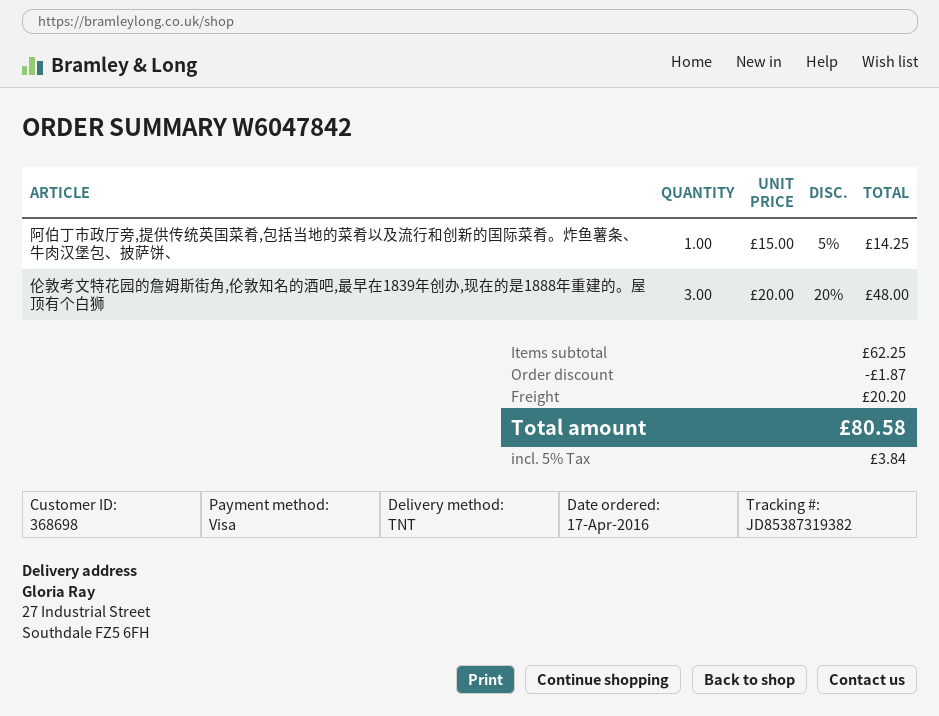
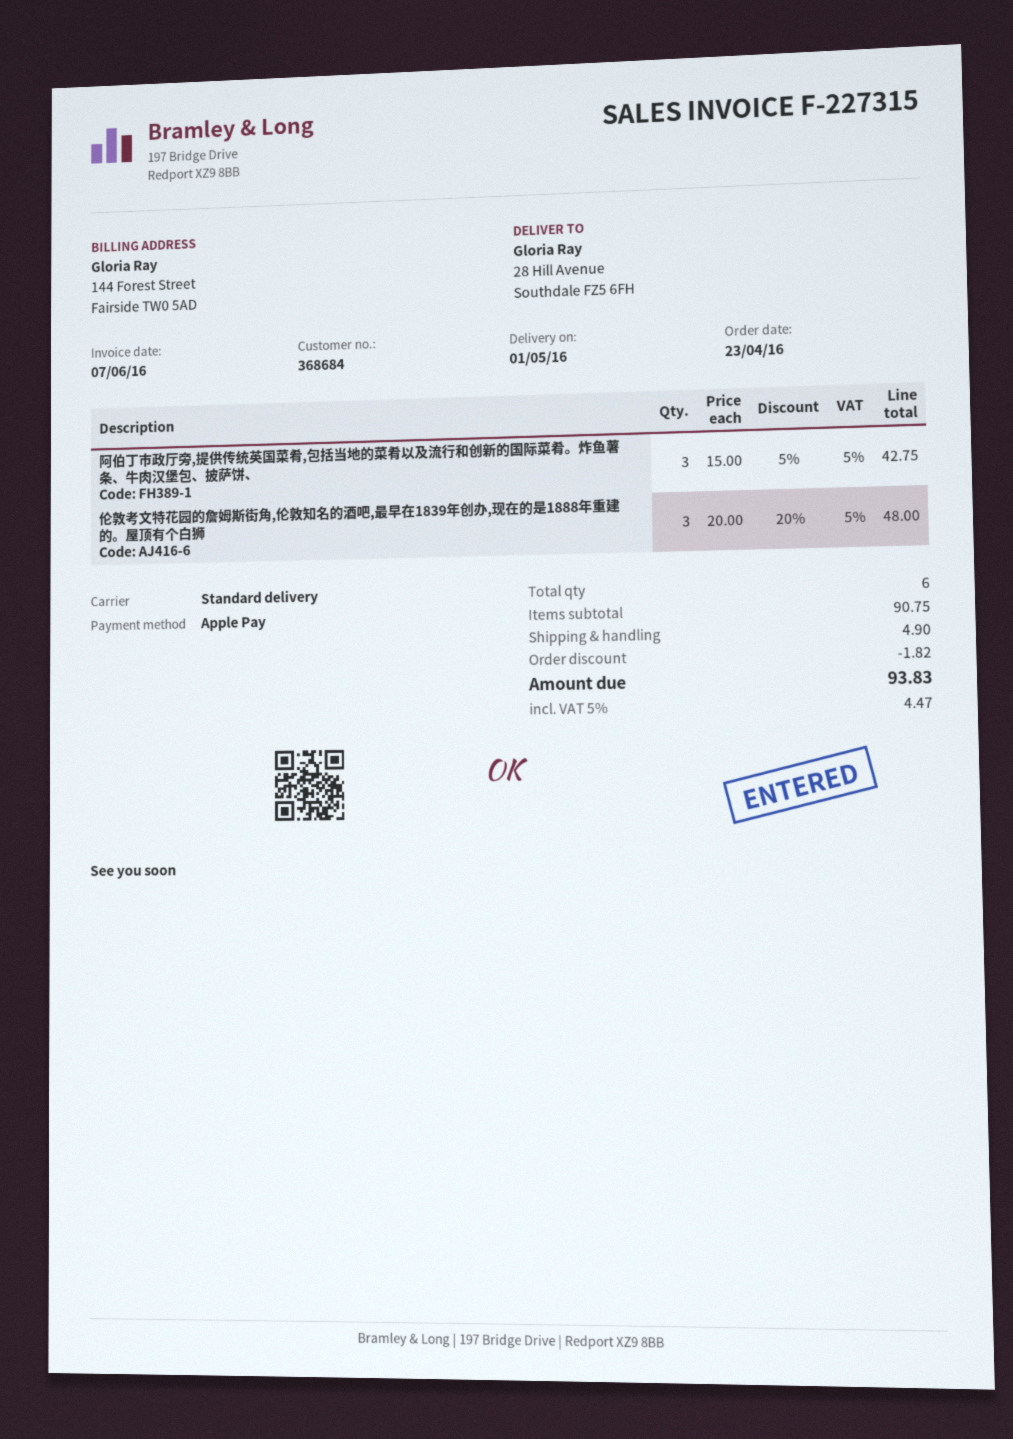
order date: 2016-04-17 -> 2016-04-23
customer number: 368698 -> 368684
payment method: Visa -> Apple Pay
shipping method: TNT -> standard
ship to: 27 Industrial Street, Southdale FZ5 6FH -> 28 Hill Avenue, Southdale FZ5 6FH
阿伯丁市政厅旁,提供传统英国菜肴,包括当地的菜肴以及流行和创新的国际菜肴。炸鱼薯条、牛肉汉堡包、披萨饼、: 1 x 15.00 - 5% = 14.25 -> 3 x 15.00 - 5% = 42.75
subtotal: 62.25 -> 90.75
discount: 1.87 -> 1.82
shipping: 20.20 -> 4.90
tax: 5% = 3.84 -> 5% = 4.47
total: 80.58 -> 93.83

